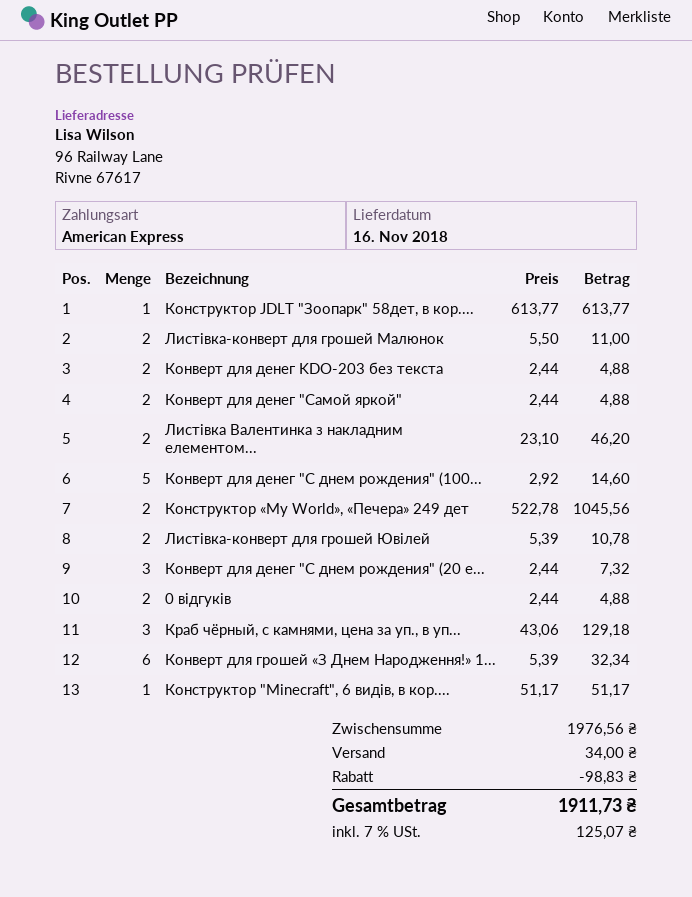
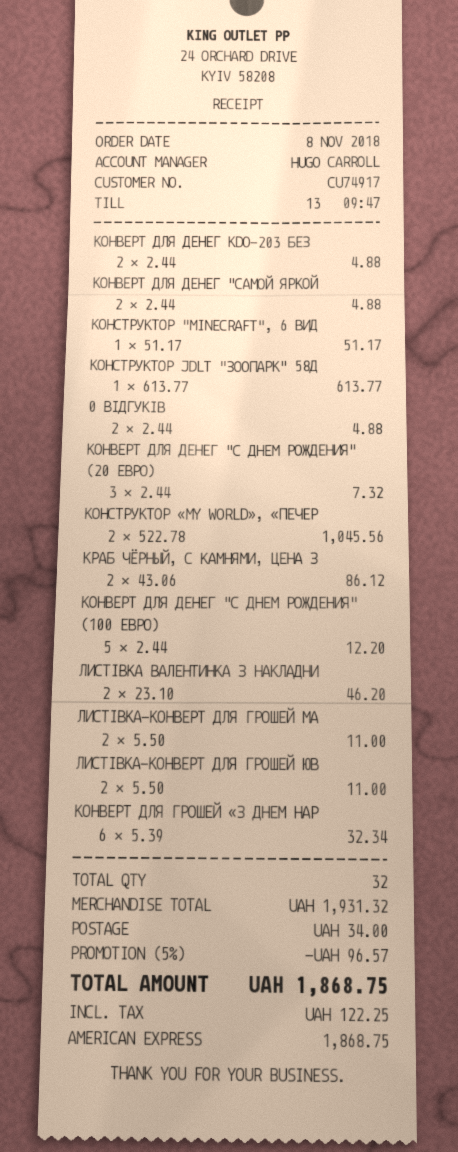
Конверт для денег "С днем рождения" (100...: 5 x 2.92 = 14.60 -> 5 x 2.44 = 12.20
Листівка-конверт для грошей Ювілей: 2 x 5.39 = 10.78 -> 2 x 5.50 = 11.00
Краб чёрный, с камнями, цена за уп., в уп...: 3 x 43.06 = 129.18 -> 2 x 43.06 = 86.12
subtotal: 1976.56 -> 1931.32
discount: 98.83 -> 96.57
tax: 125.07 -> 122.25
total: 1911.73 -> 1868.75

